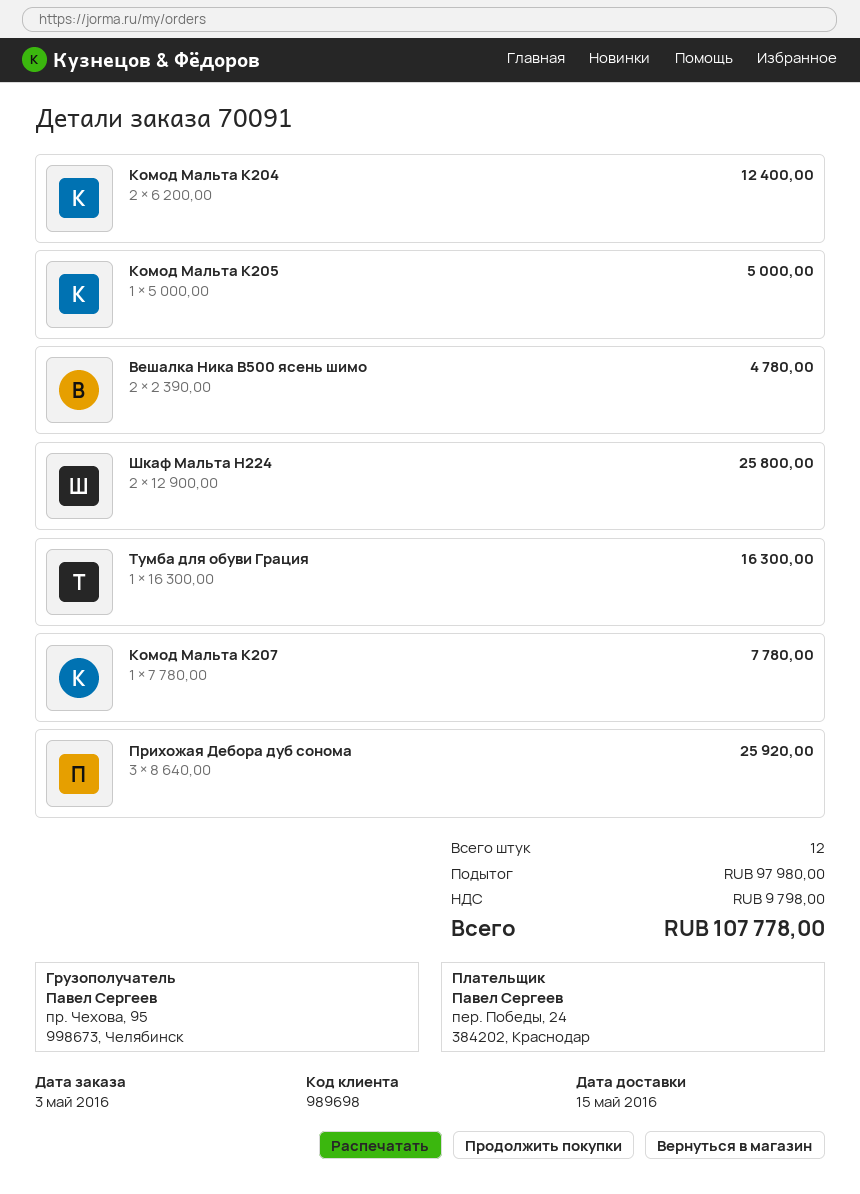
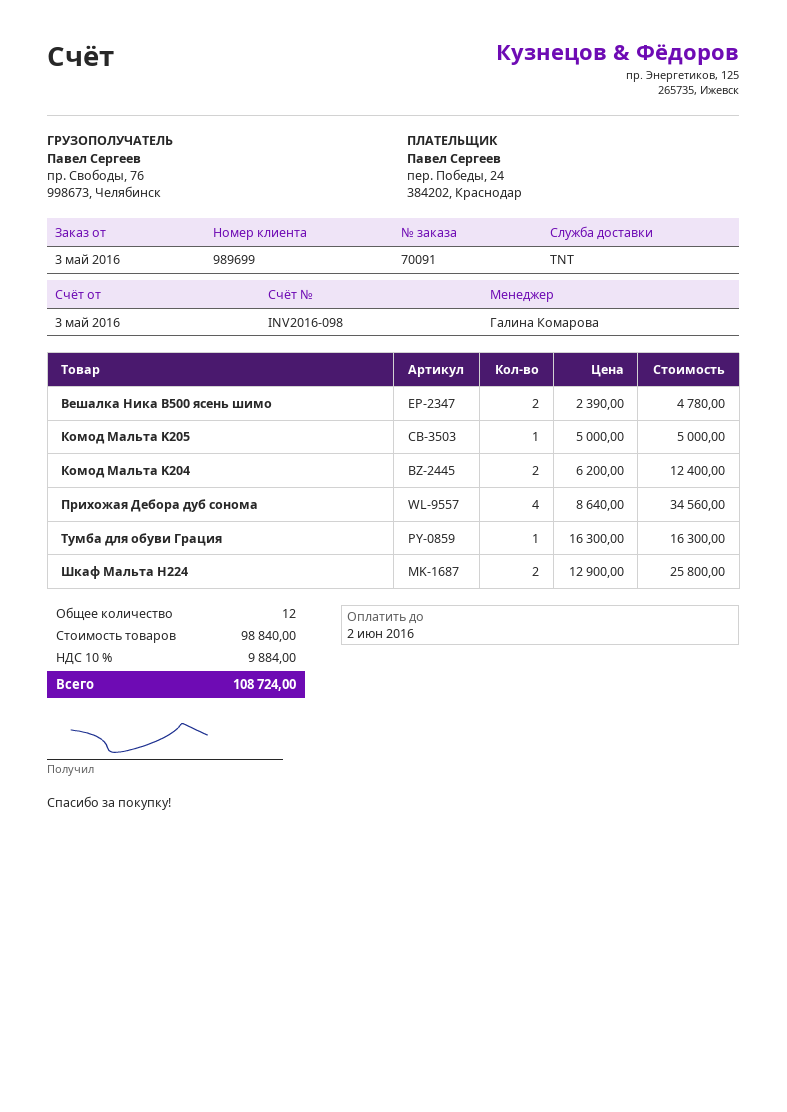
customer number: 989698 -> 989699
ship to: пр. Чехова, 95, 998673, Челябинск -> пр. Свободы, 76, 998673, Челябинск
Комод Мальта K207: 1 x 7780.00 = 7780.00 -> none
Прихожая Дебора дуб сонома: 3 x 8640.00 = 25920.00 -> 4 x 8640.00 = 34560.00
subtotal: 97980.00 -> 98840.00
tax: 9798.00 -> 9884.00
total: 107778.00 -> 108724.00

